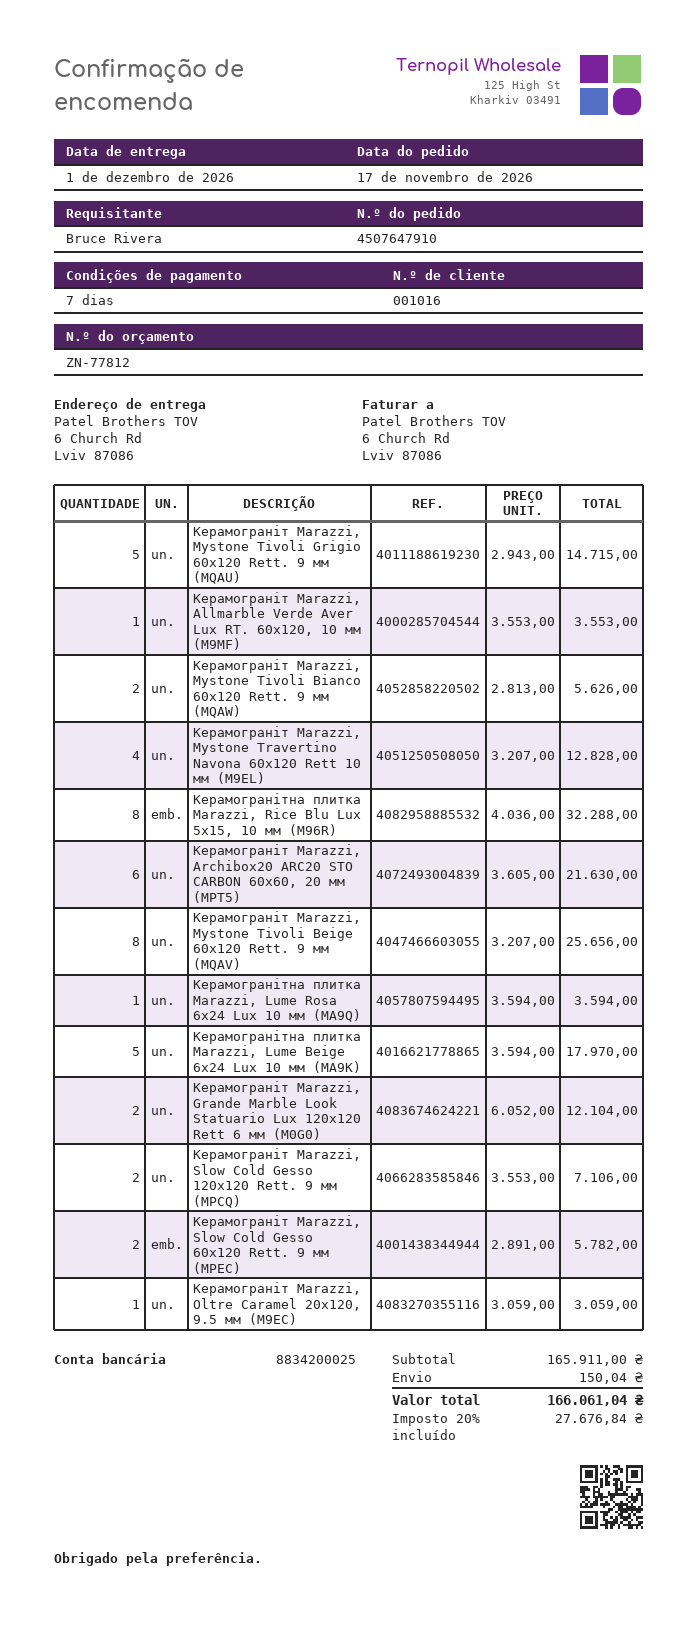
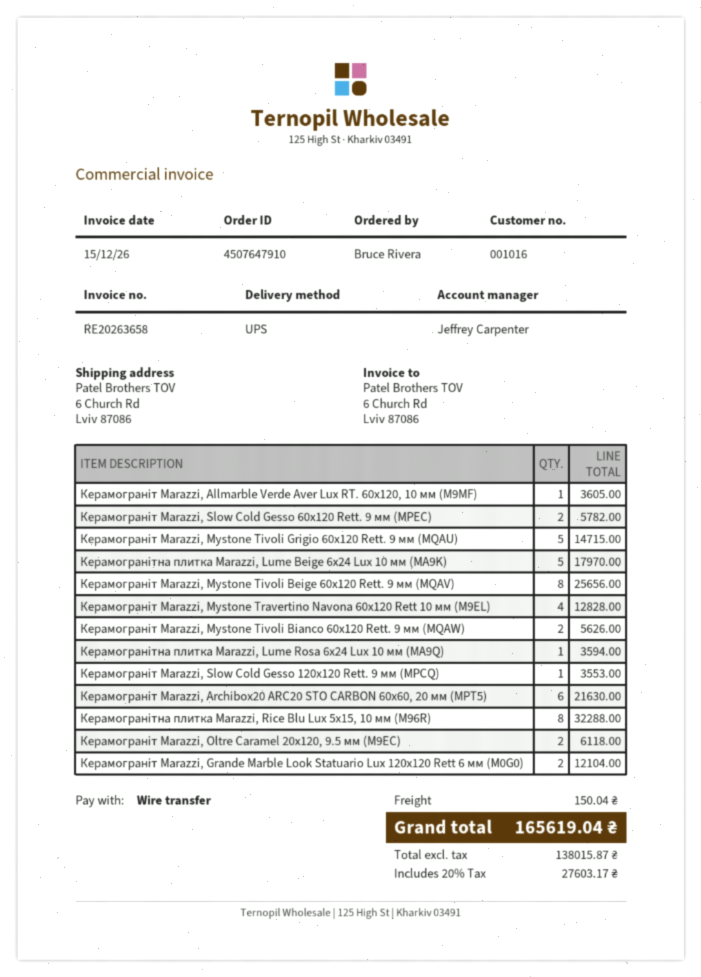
Керамограніт Marazzi, Allmarble Verde Aver Lux RT. 60x120, 10 мм (M9MF): 1 for 3553.00 -> 1 for 3605.00
Керамограніт Marazzi, Slow Cold Gesso 120x120 Rett. 9 мм (MPCQ): 2 for 7106.00 -> 1 for 3553.00
Керамограніт Marazzi, Oltre Caramel 20x120, 9.5 мм (M9EC): 1 for 3059.00 -> 2 for 6118.00
tax: 20% = 27676.84 -> 20% = 27603.17
total: 166061.04 -> 165619.04

